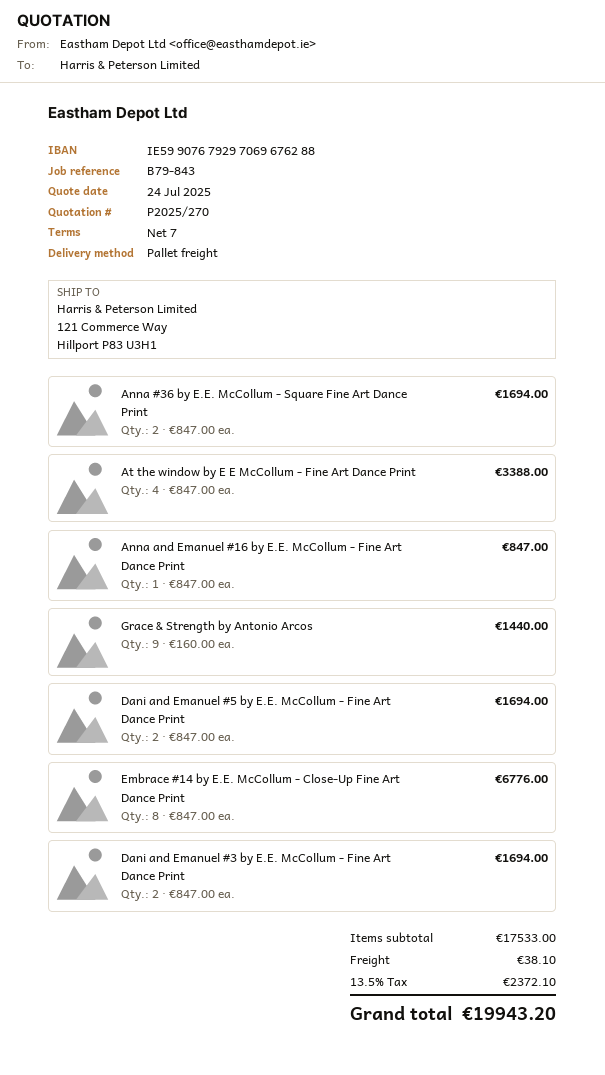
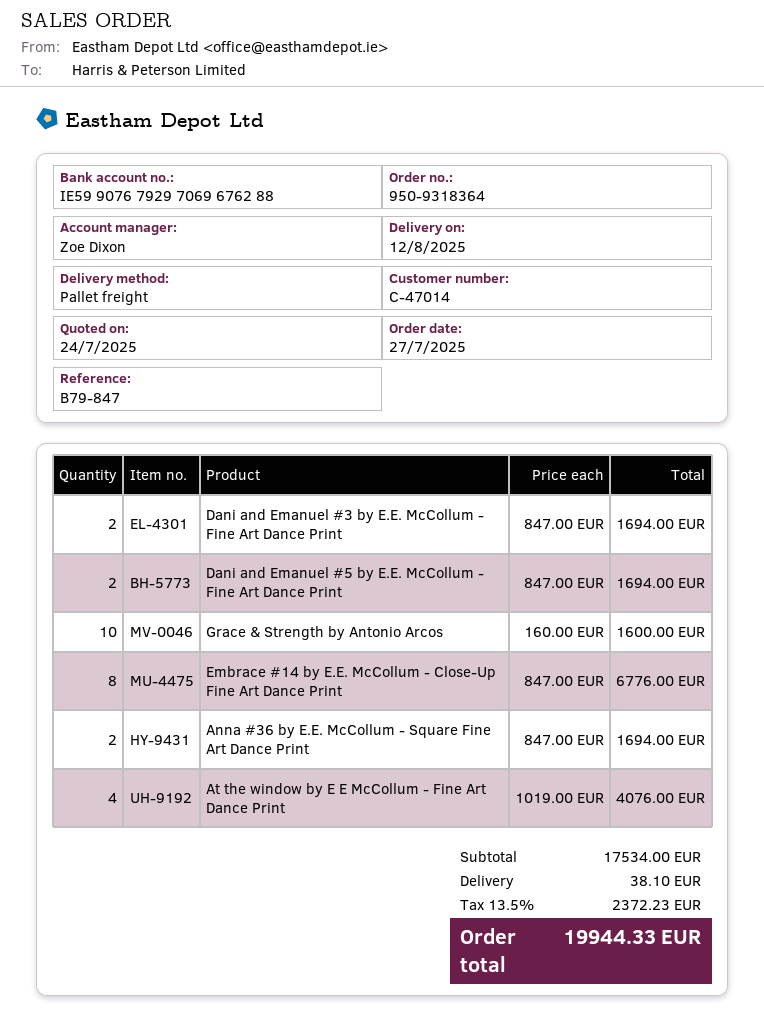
reference: B79-843 -> B79-847
At the window by E E McCollum - Fine Art Dance Print: 4 x 847.00 = 3388.00 -> 4 x 1019.00 = 4076.00
Anna and Emanuel #16 by E.E. McCollum - Fine Art Dance Print: 1 x 847.00 = 847.00 -> none
Grace & Strength by Antonio Arcos: 9 x 160.00 = 1440.00 -> 10 x 160.00 = 1600.00
subtotal: 17533.00 -> 17534.00
tax: 13.5% = 2372.10 -> 13.5% = 2372.23
total: 19943.20 -> 19944.33

